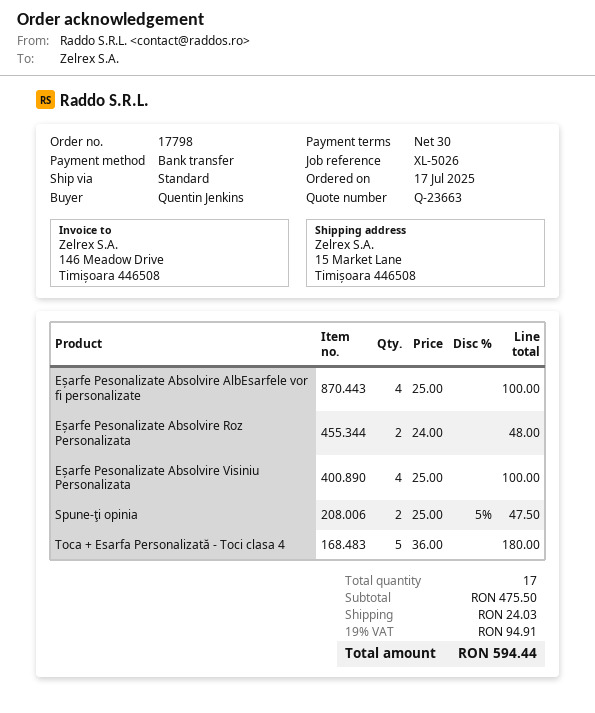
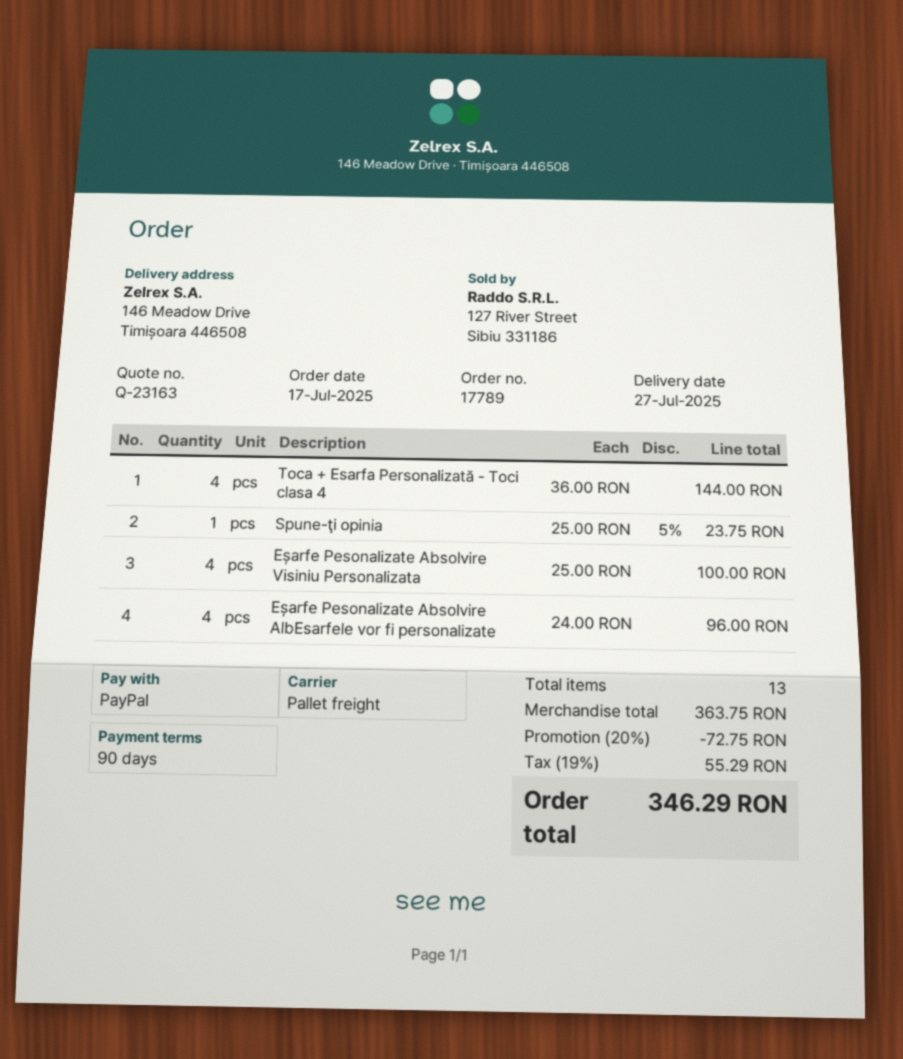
quote number: Q-23663 -> Q-23163
order number: 17798 -> 17789
payment terms: 30 days -> 90 days
payment method: bank transfer -> PayPal
shipping method: standard -> pallet freight
ship to: 15 Market Lane, Timișoara 446508 -> 146 Meadow Drive, Timișoara 446508
Eșarfe Pesonalizate Absolvire AlbEsarfele vor fi personalizate: 4 x 25.00 = 100.00 -> 4 x 24.00 = 96.00
Eșarfe Pesonalizate Absolvire Roz Personalizata: 2 x 24.00 = 48.00 -> none
Spune-ţi opinia: 2 x 25.00 - 5% = 47.50 -> 1 x 25.00 - 5% = 23.75
Toca + Esarfa Personalizată - Toci clasa 4: 5 x 36.00 = 180.00 -> 4 x 36.00 = 144.00
total quantity: 17 -> 13
subtotal: 475.50 -> 363.75
discount: none -> 20% = 72.75
shipping: 24.03 -> none
tax: 19% = 94.91 -> 19% = 55.29
total: 594.44 -> 346.29

